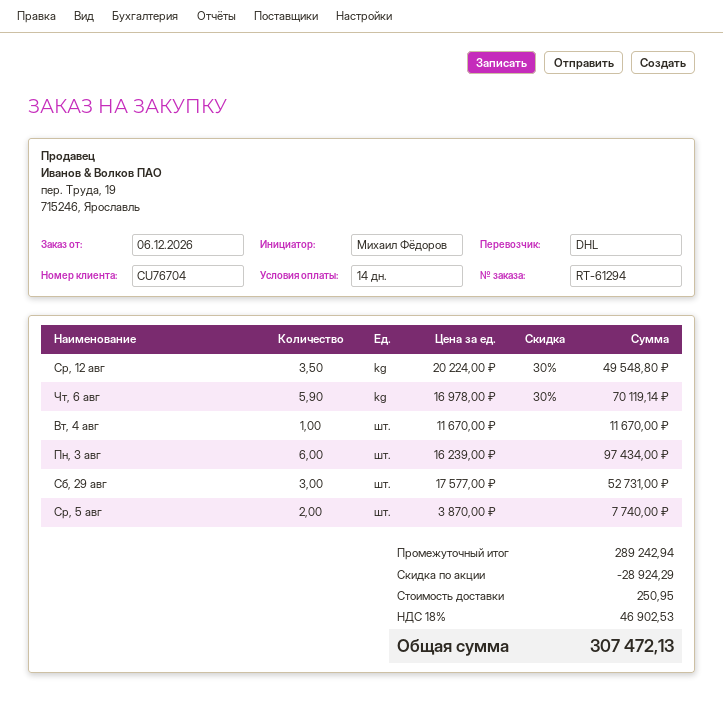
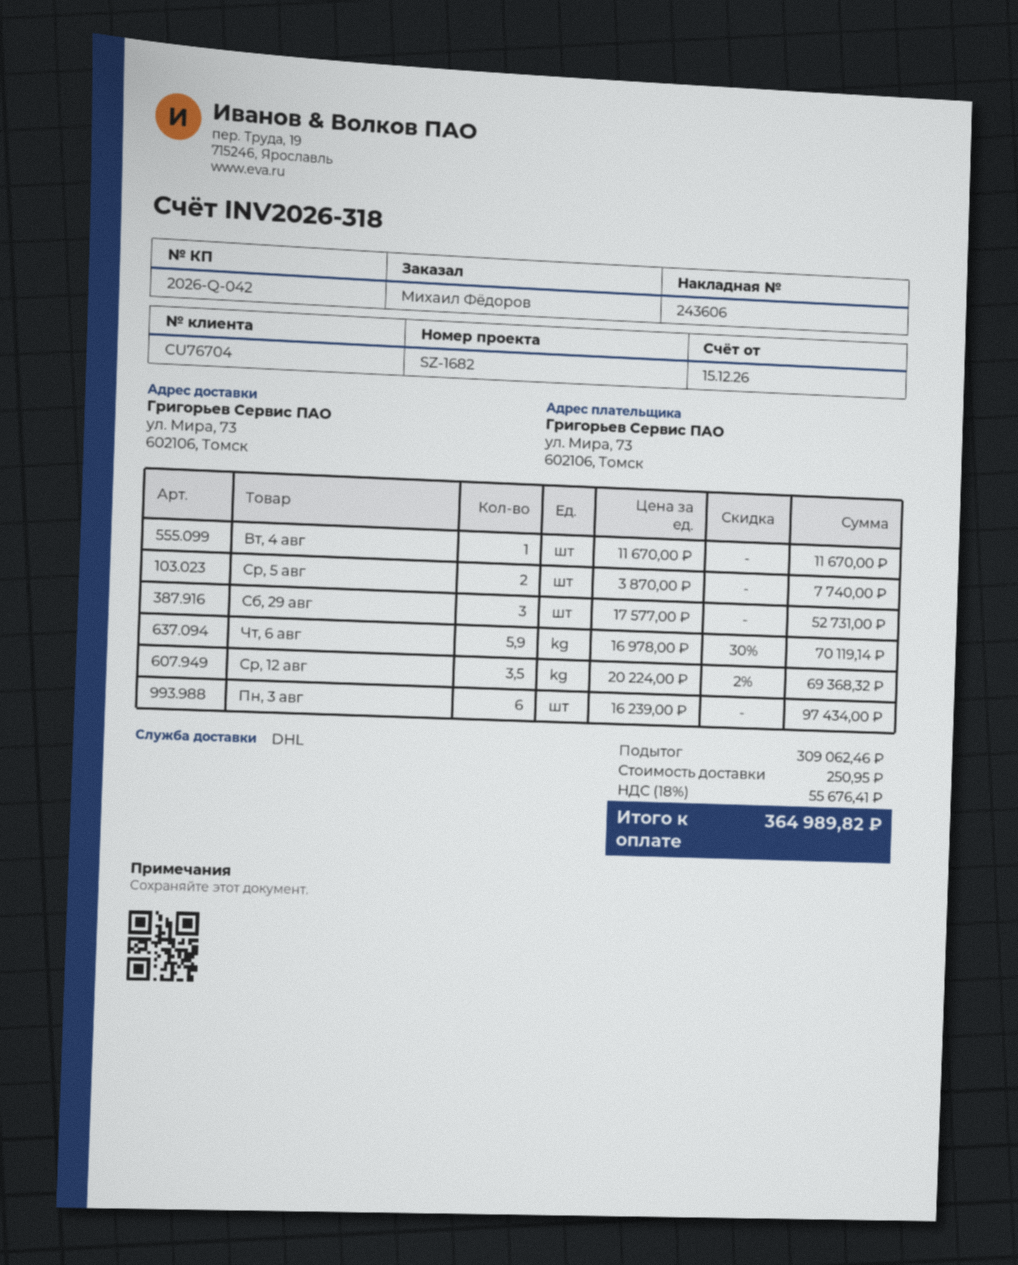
Ср, 12 авг: 3.5 x 20224.00 - 30% = 49548.80 -> 3.5 x 20224.00 - 2% = 69368.32
subtotal: 289242.94 -> 309062.46
discount: 28924.29 -> none
tax: 18% = 46902.53 -> 18% = 55676.41
total: 307472.13 -> 364989.82

